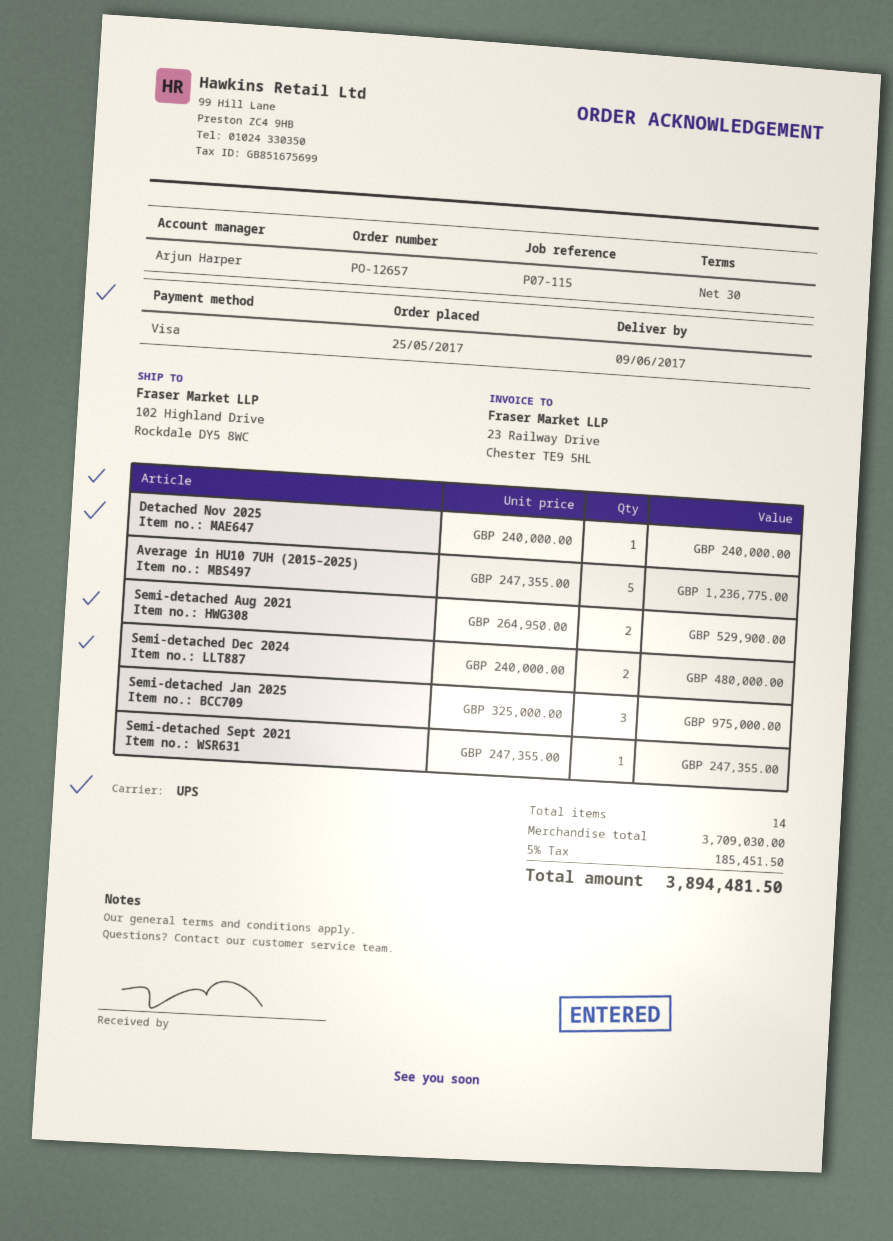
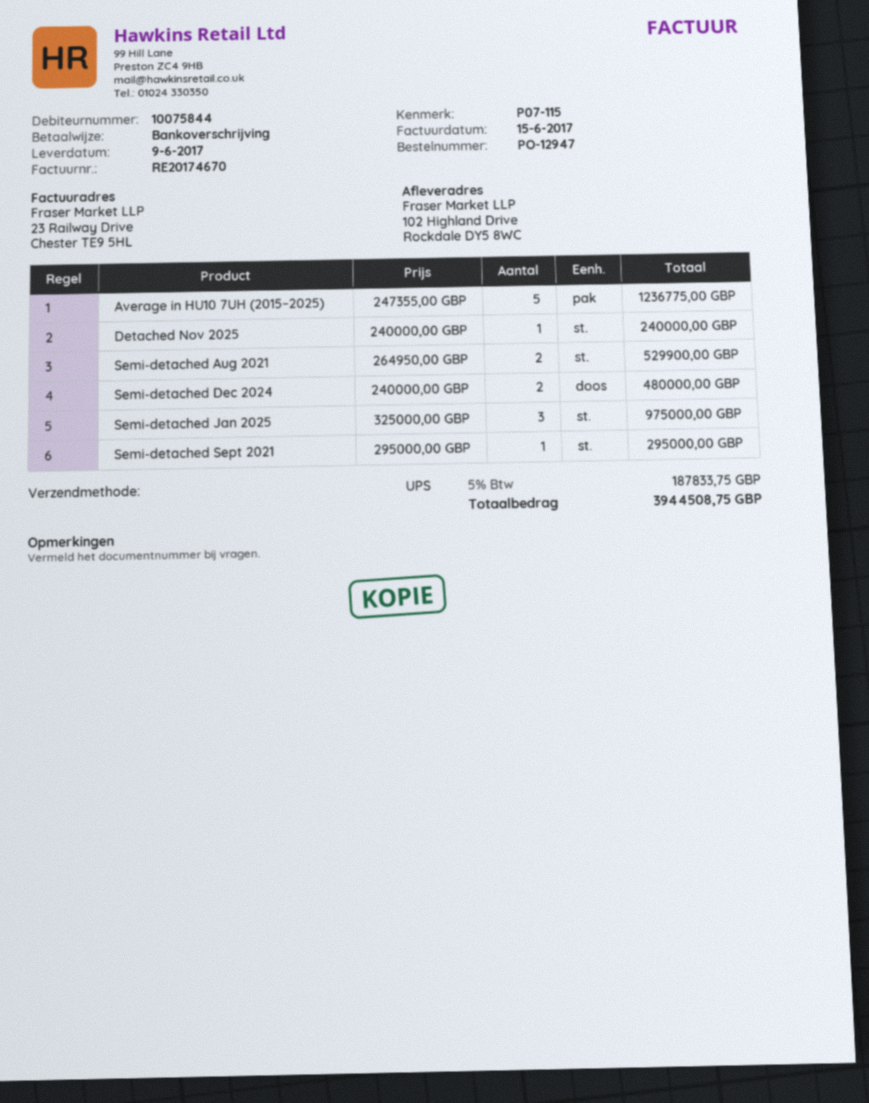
order number: PO-12657 -> PO-12947
payment method: Visa -> bank transfer
Semi-detached Sept 2021: 1 x 247355.00 = 247355.00 -> 1 x 295000.00 = 295000.00
tax: 5% = 185451.50 -> 5% = 187833.75
total: 3894481.50 -> 3944508.75

